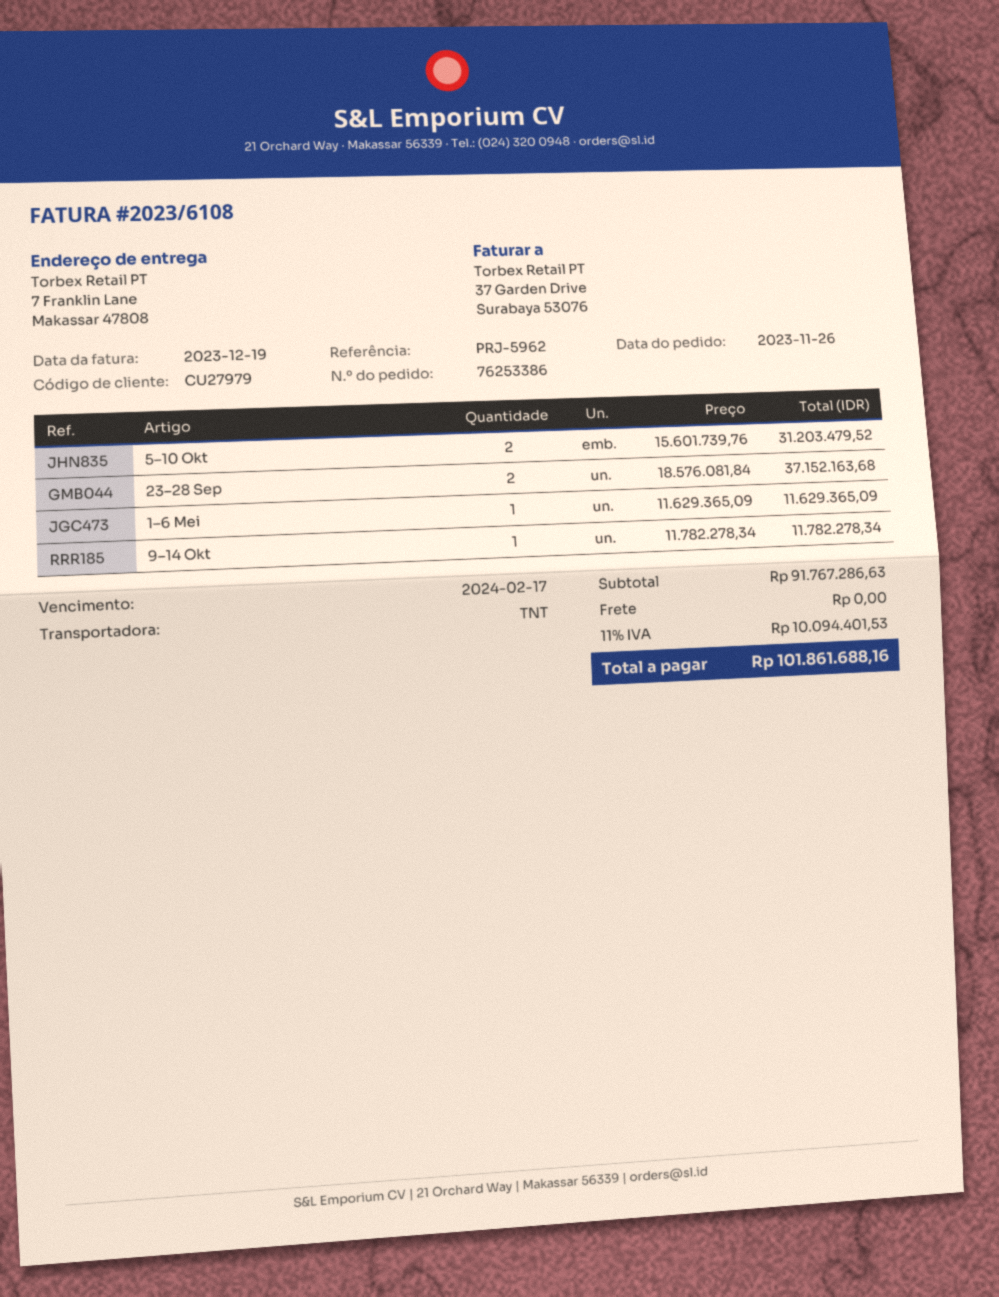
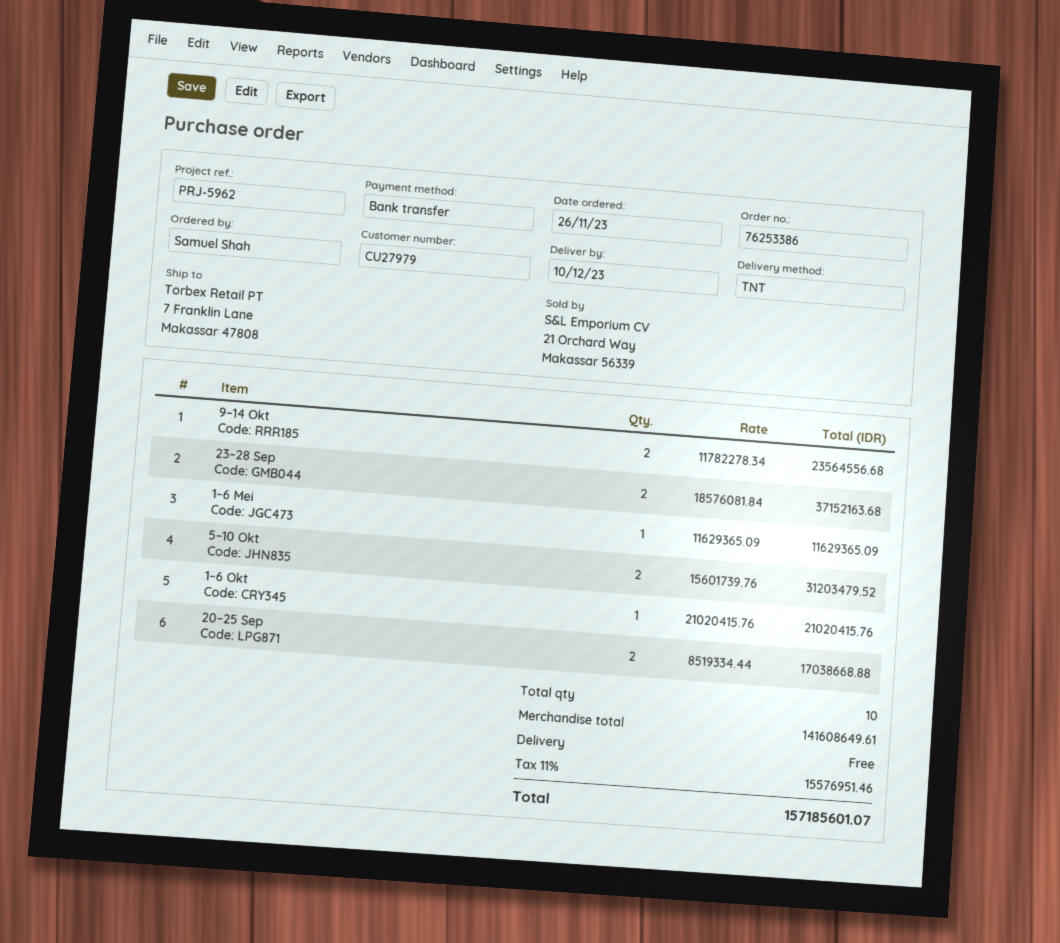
9–14 Okt: 1 x 11782278.34 = 11782278.34 -> 2 x 11782278.34 = 23564556.68
1–6 Okt: none -> 1 x 21020415.76 = 21020415.76
20–25 Sep: none -> 2 x 8519334.44 = 17038668.88
subtotal: 91767286.63 -> 141608649.61
tax: 11% = 10094401.53 -> 11% = 15576951.46
total: 101861688.16 -> 157185601.07

